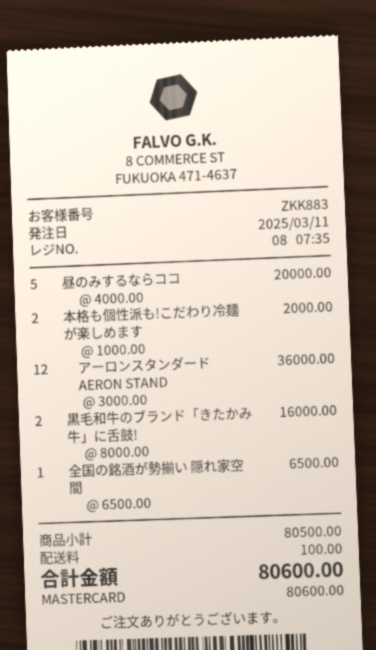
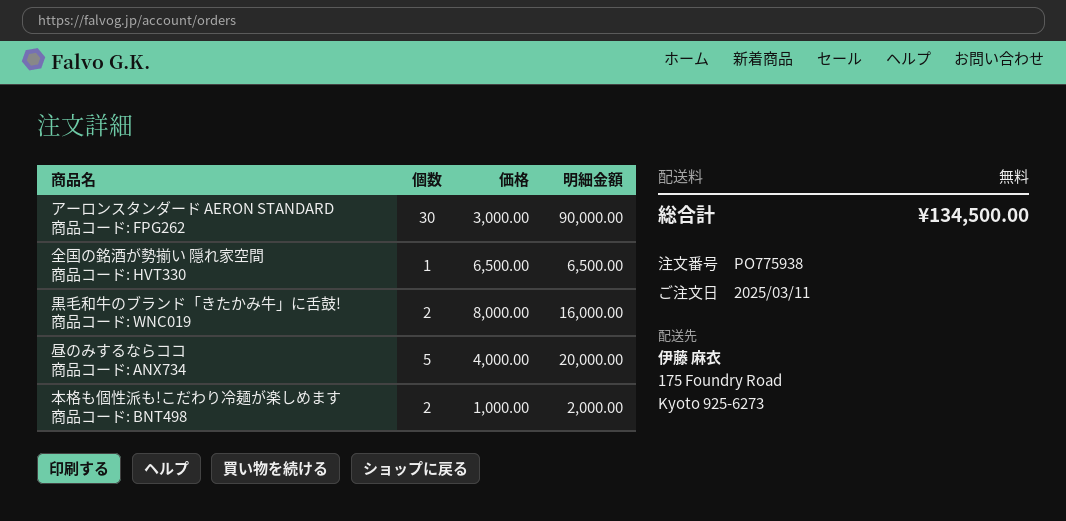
アーロンスタンダード AERON STAND: 12 x 3000.00 = 36000.00 -> 30 x 3000.00 = 90000.00
shipping: 100.00 -> 0.00
total: 80600.00 -> 134500.00

